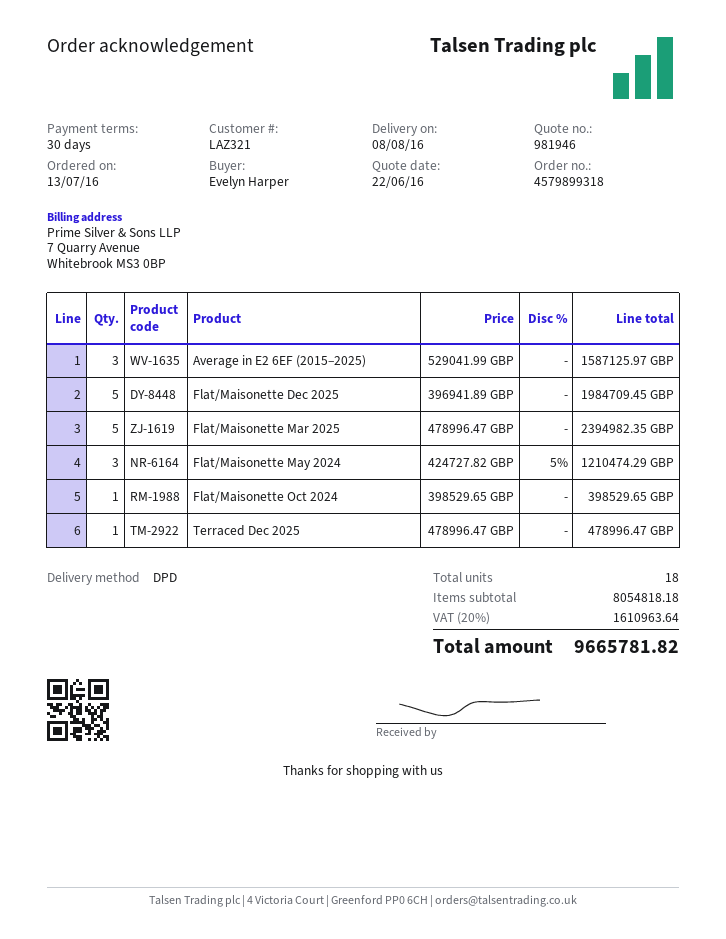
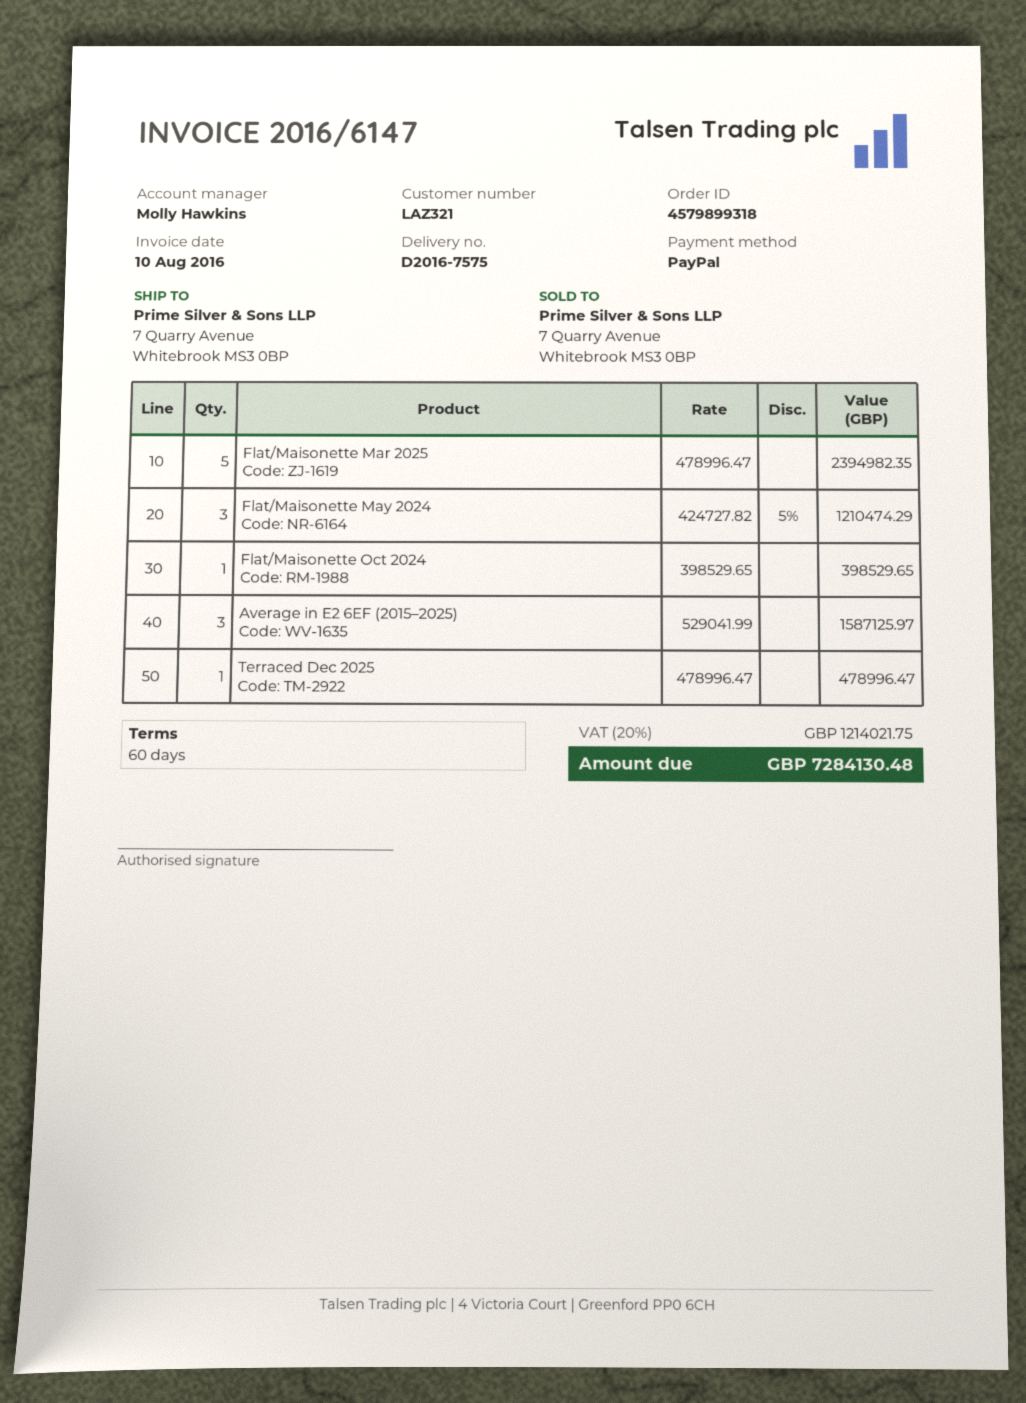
payment terms: 30 days -> 60 days
Flat/Maisonette Dec 2025: 5 x 396941.89 = 1984709.45 -> none
tax: 20% = 1610963.64 -> 20% = 1214021.75
total: 9665781.82 -> 7284130.48

